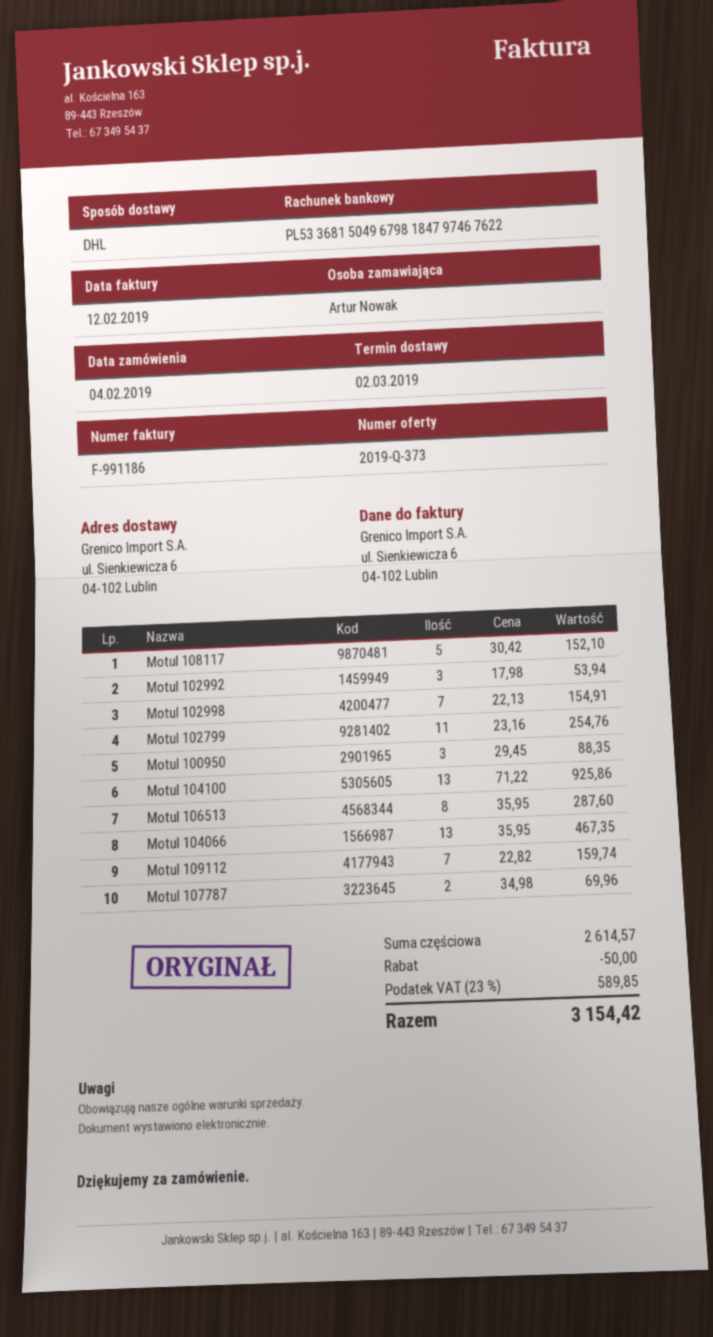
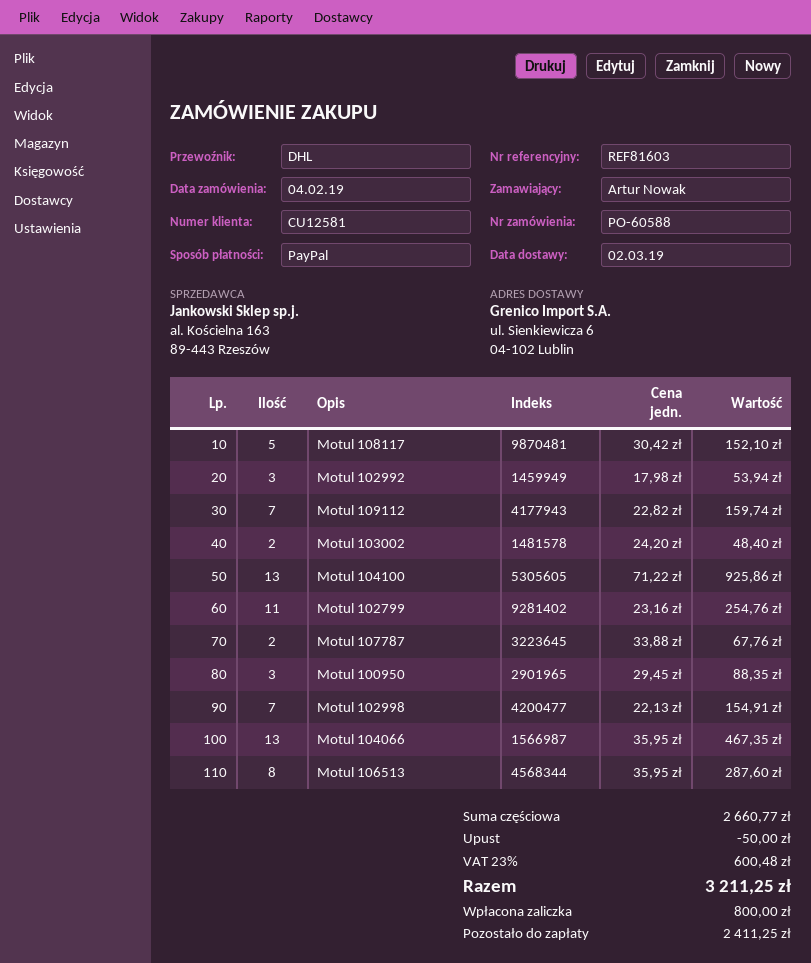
Motul 107787: 2 x 34.98 = 69.96 -> 2 x 33.88 = 67.76
Motul 103002: none -> 2 x 24.20 = 48.40
subtotal: 2614.57 -> 2660.77
tax: 23% = 589.85 -> 23% = 600.48
total: 3154.42 -> 3211.25

